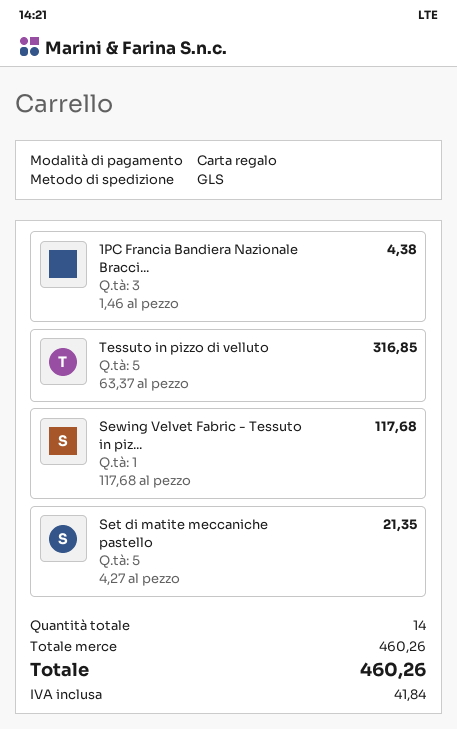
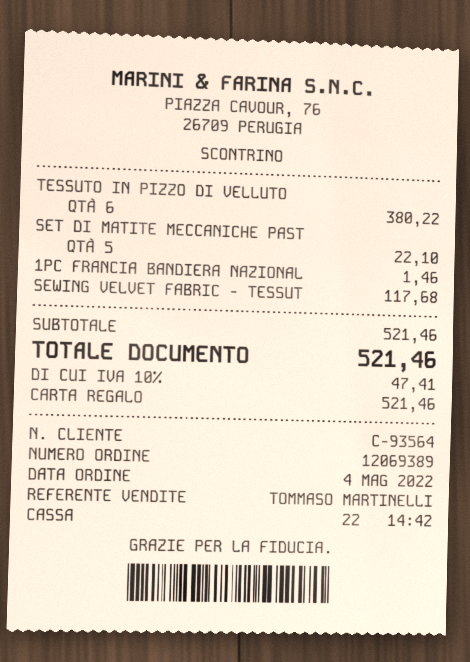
1PC Francia Bandiera Nazionale Bracci...: 3 for 4.38 -> 1 for 1.46
Tessuto in pizzo di velluto: 5 for 316.85 -> 6 for 380.22
Set di matite meccaniche pastello: 5 for 21.35 -> 5 for 22.10
subtotal: 460.26 -> 521.46
tax: 41.84 -> 47.41
total: 460.26 -> 521.46

